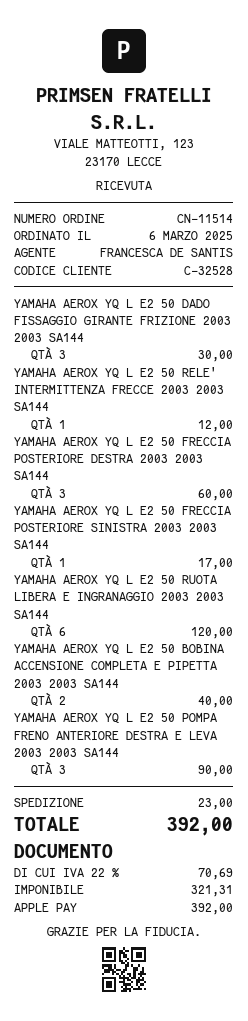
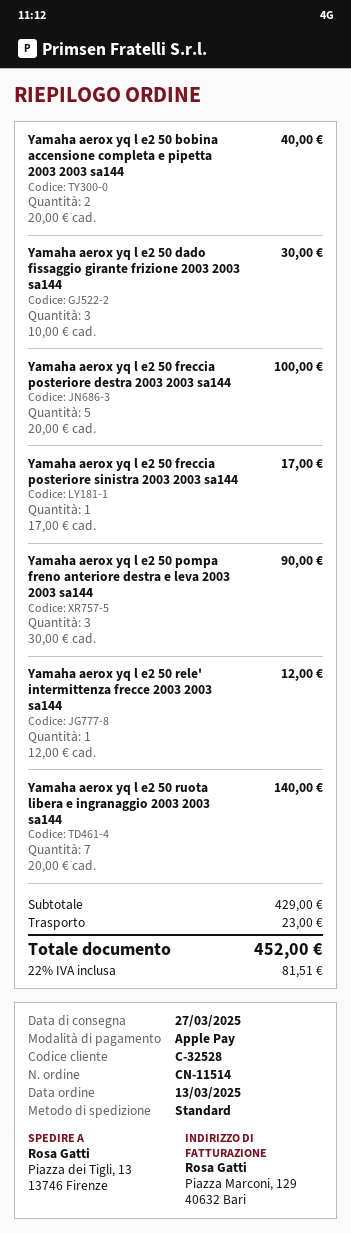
order date: 2025-03-06 -> 2025-03-13
YAMAHA AEROX YQ L E2 50 FRECCIA POSTERIORE DESTRA 2003 2003 SA144: 3 for 60.00 -> 5 for 100.00
YAMAHA AEROX YQ L E2 50 RUOTA LIBERA E INGRANAGGIO 2003 2003 SA144: 6 for 120.00 -> 7 for 140.00
tax: 22% = 70.69 -> 22% = 81.51
total: 392.00 -> 452.00

